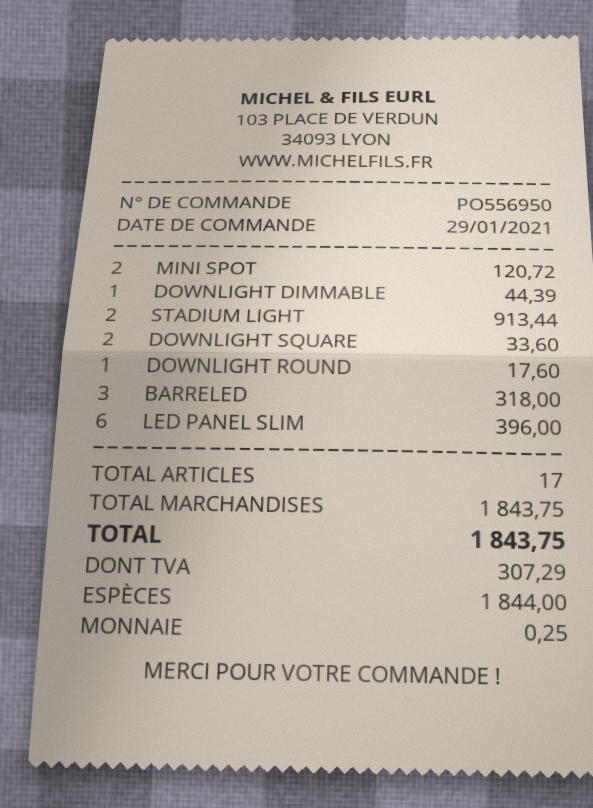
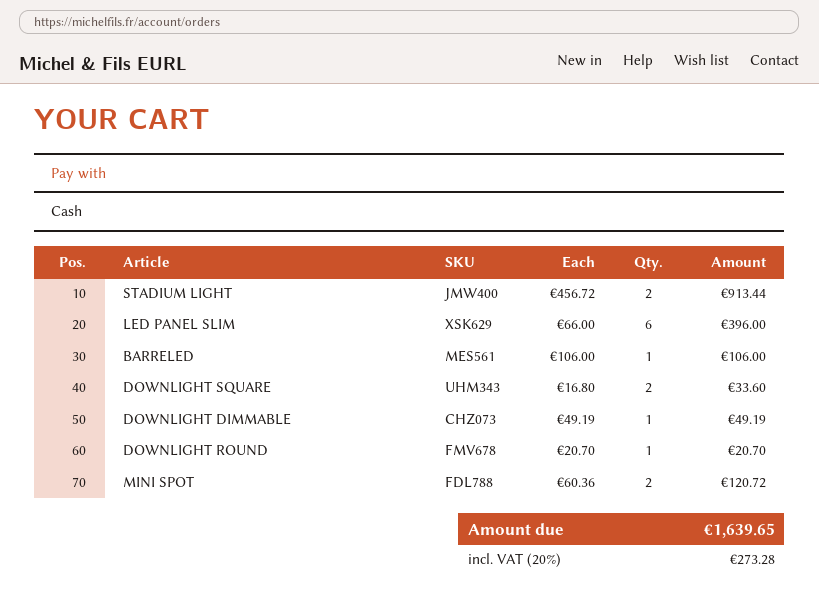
DOWNLIGHT DIMMABLE: 1 for 44.39 -> 1 for 49.19
DOWNLIGHT ROUND: 1 for 17.60 -> 1 for 20.70
BARRELED: 3 for 318.00 -> 1 for 106.00
tax: 307.29 -> 273.28
total: 1843.75 -> 1639.65

